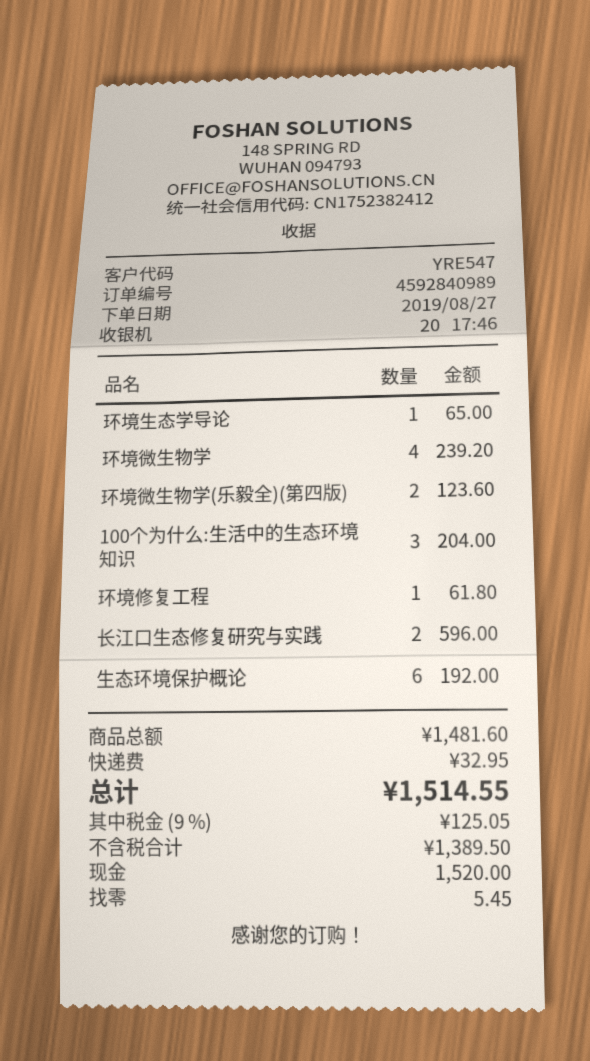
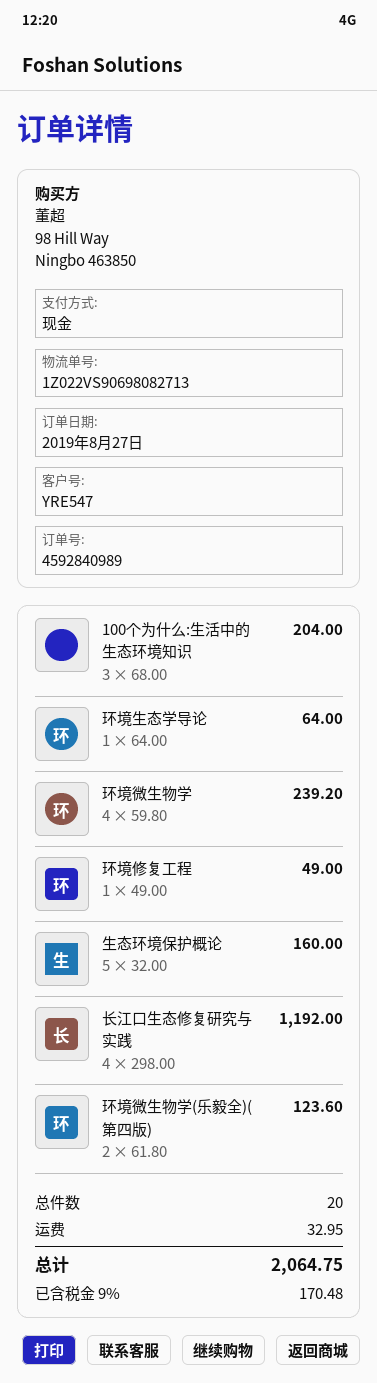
环境生态学导论: 1 for 65.00 -> 1 for 64.00
环境修复工程: 1 for 61.80 -> 1 for 49.00
长江口生态修复研究与实践: 2 for 596.00 -> 4 for 1192.00
生态环境保护概论: 6 for 192.00 -> 5 for 160.00
tax: 9% = 125.05 -> 9% = 170.48
total: 1514.55 -> 2064.75

